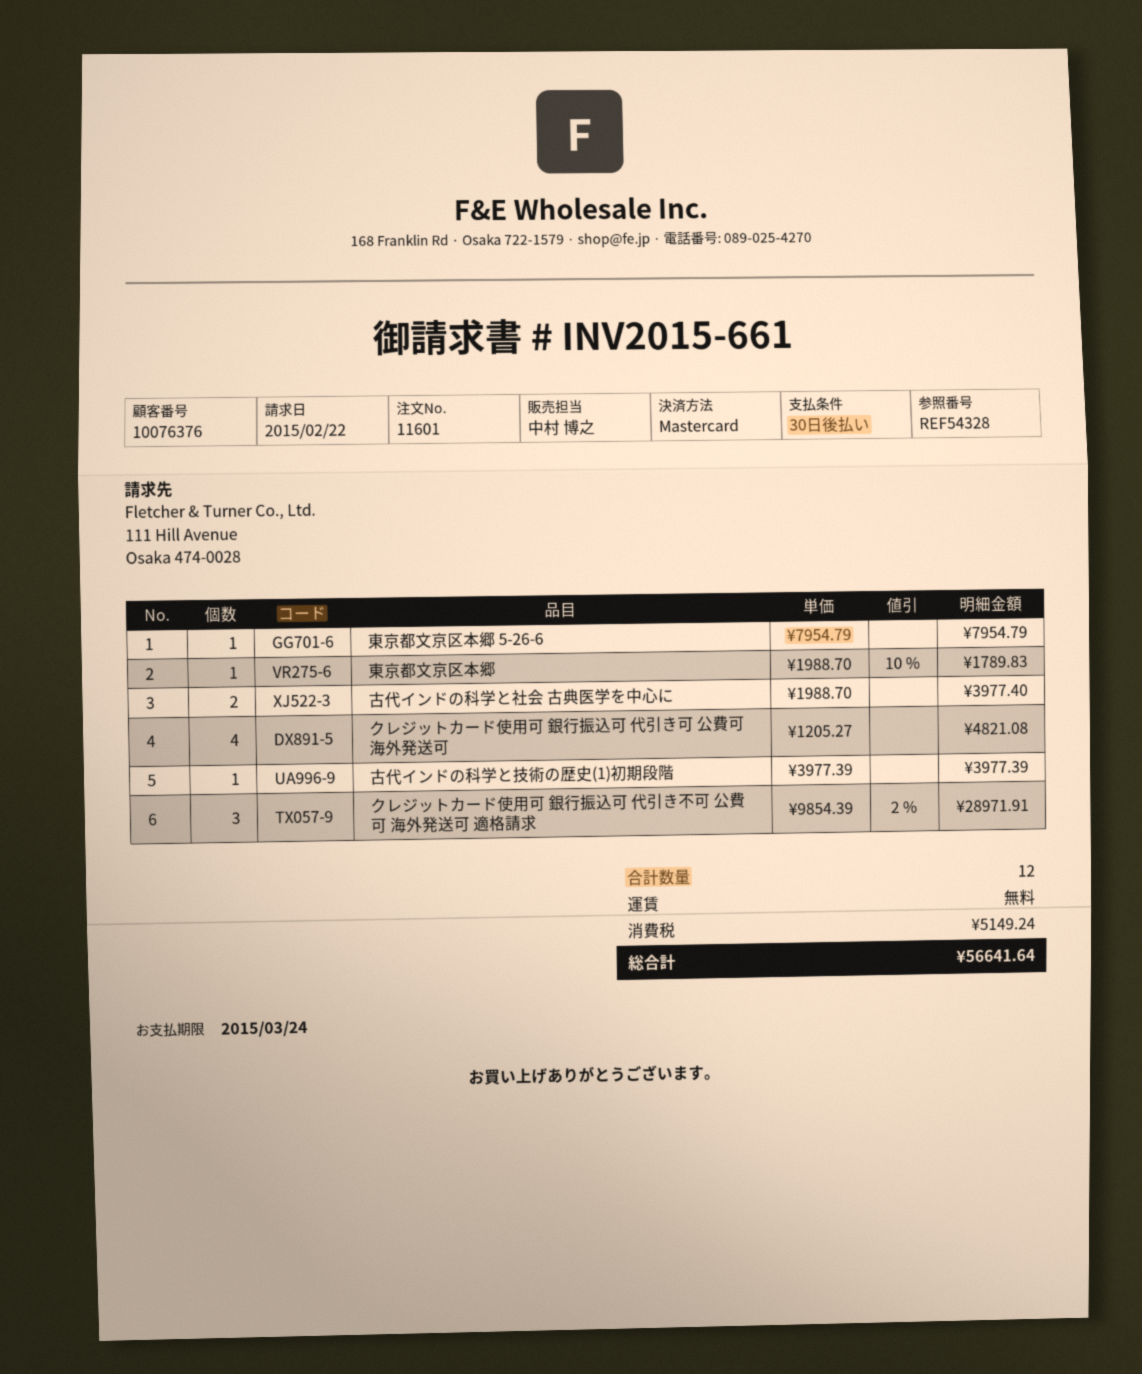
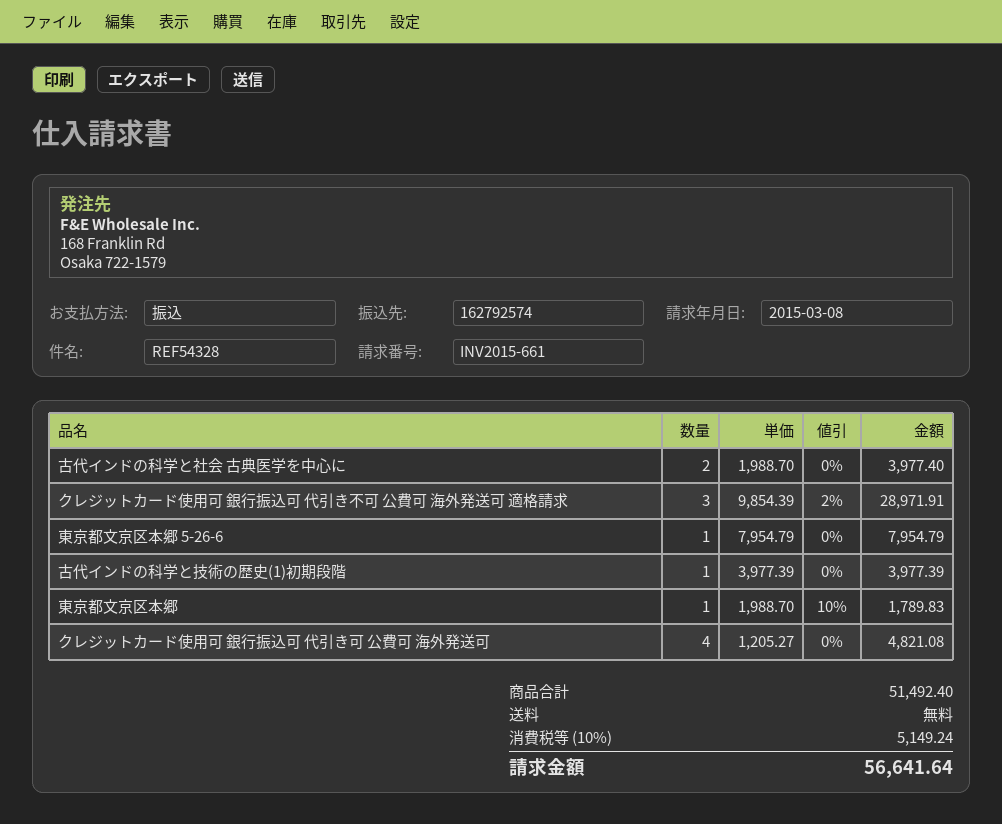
invoice date: 2015-02-22 -> 2015-03-08
payment method: Mastercard -> bank transfer

